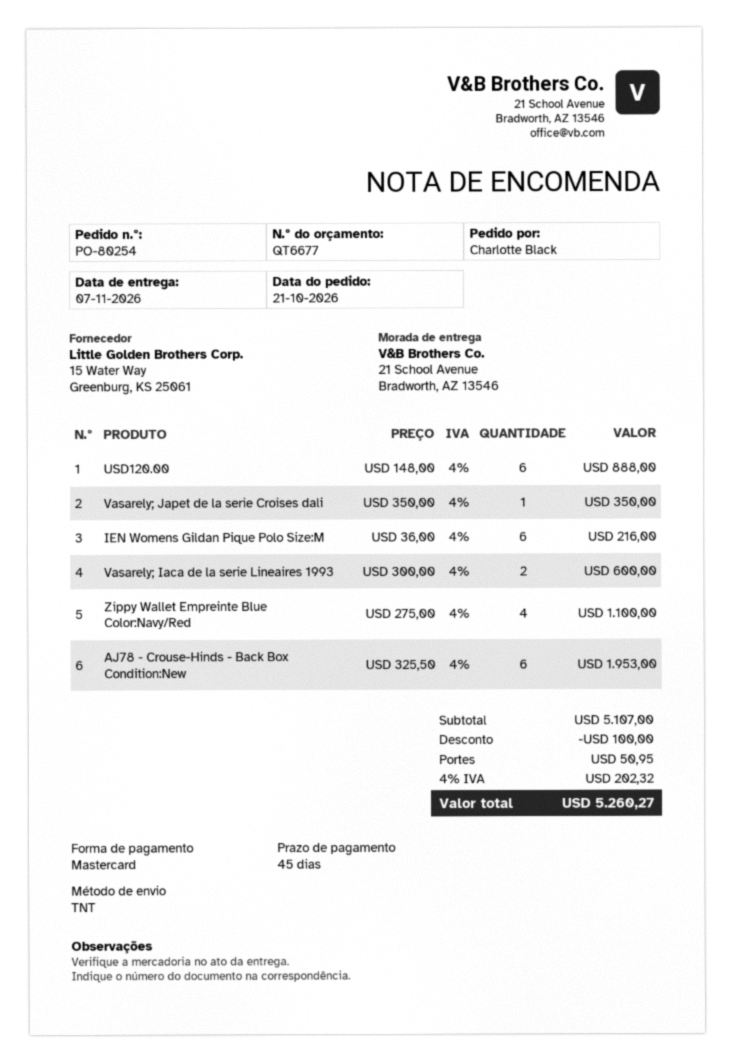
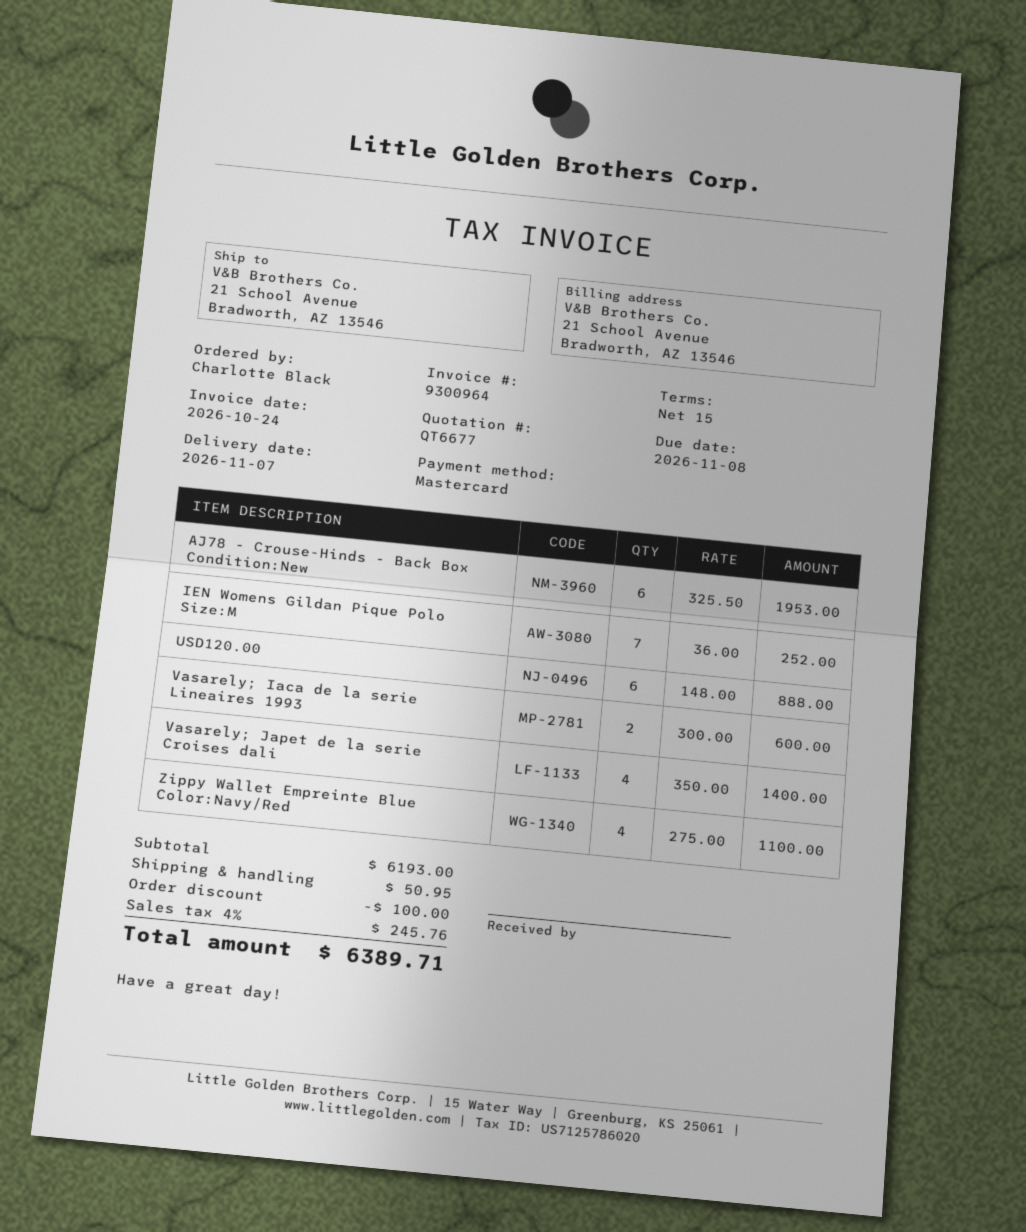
payment terms: 45 days -> 15 days
Vasarely; Japet de la serie Croises dali: 1 x 350.00 = 350.00 -> 4 x 350.00 = 1400.00
IEN Womens Gildan Pique Polo Size:M: 6 x 36.00 = 216.00 -> 7 x 36.00 = 252.00
subtotal: 5107.00 -> 6193.00
tax: 4% = 202.32 -> 4% = 245.76
total: 5260.27 -> 6389.71

